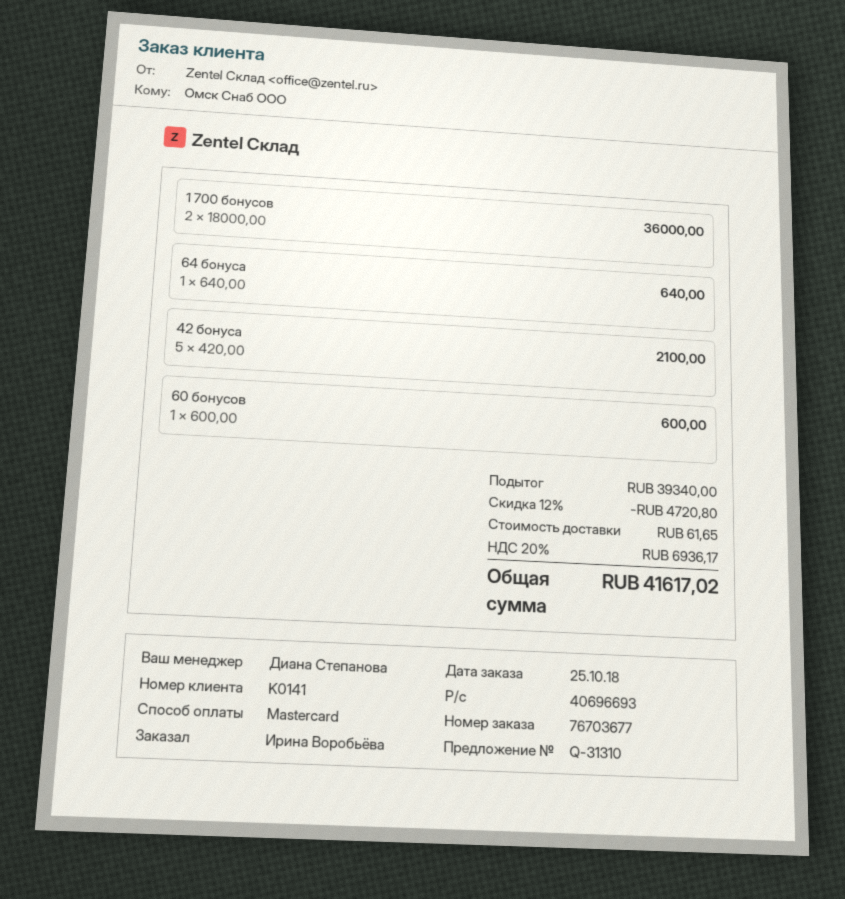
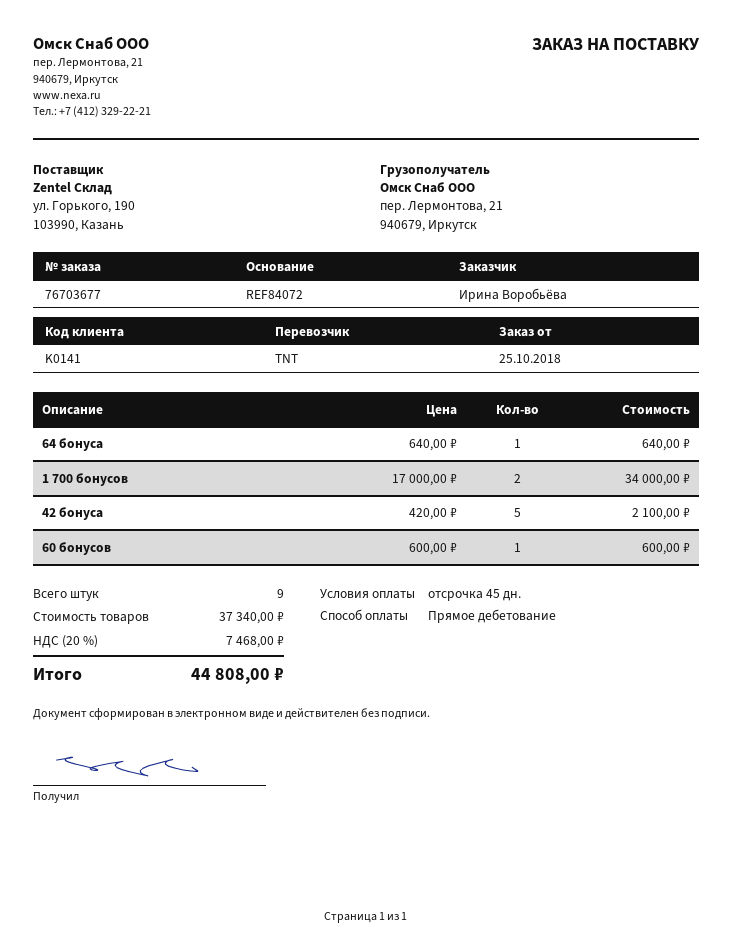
payment method: Mastercard -> direct debit
1 700 бонусов: 2 x 18000.00 = 36000.00 -> 2 x 17000.00 = 34000.00
subtotal: 39340.00 -> 37340.00
discount: 12% = 4720.80 -> none
shipping: 61.65 -> none
tax: 20% = 6936.17 -> 20% = 7468.00
total: 41617.02 -> 44808.00

